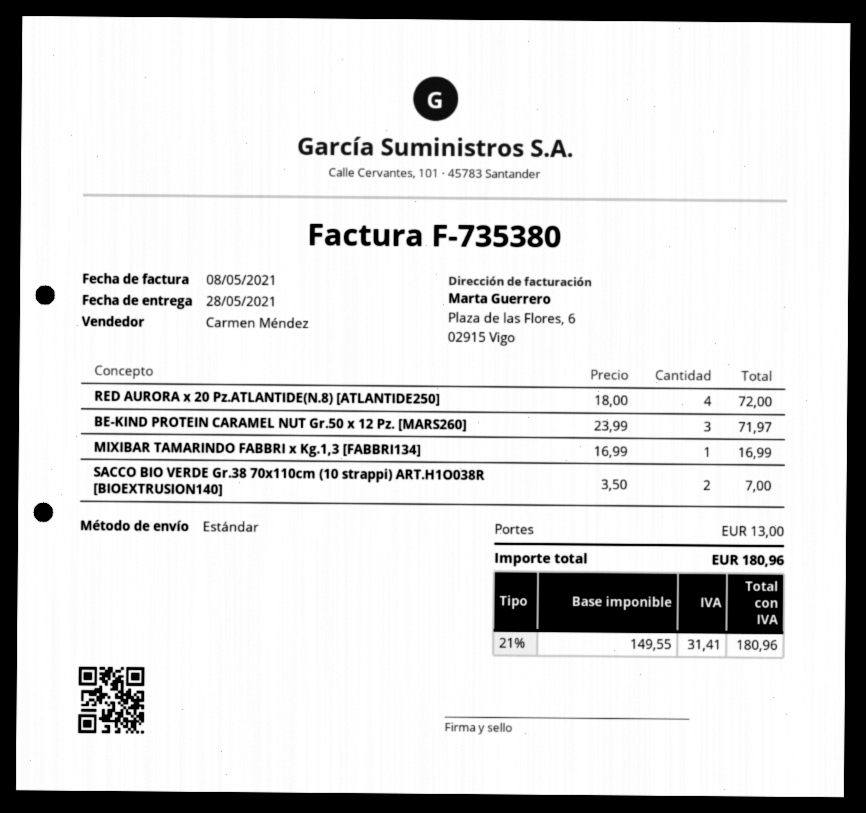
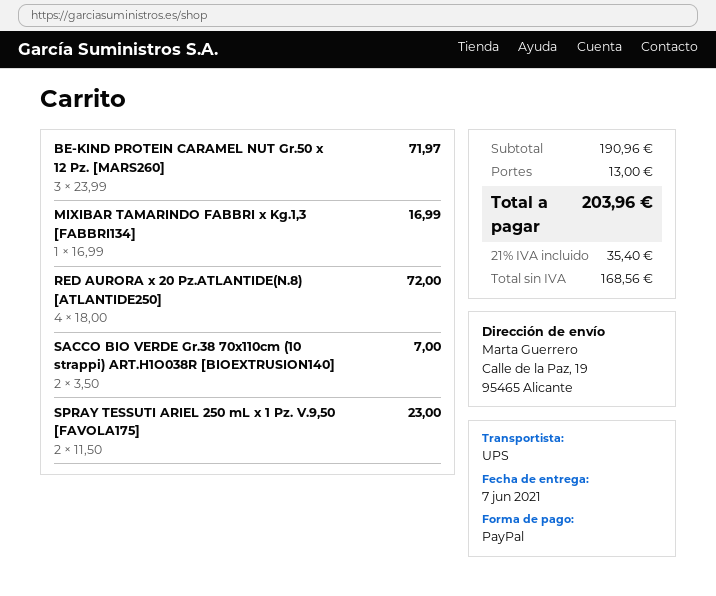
delivery date: 2021-05-28 -> 2021-06-07
shipping method: standard -> UPS
SPRAY TESSUTI ARIEL 250 mL x 1 Pz. V.9,50 [FAVOLA175]: none -> 2 x 11.50 = 23.00
net: 149.55 -> 168.56
tax: 21% = 31.41 -> 21% = 35.40
total: 180.96 -> 203.96

